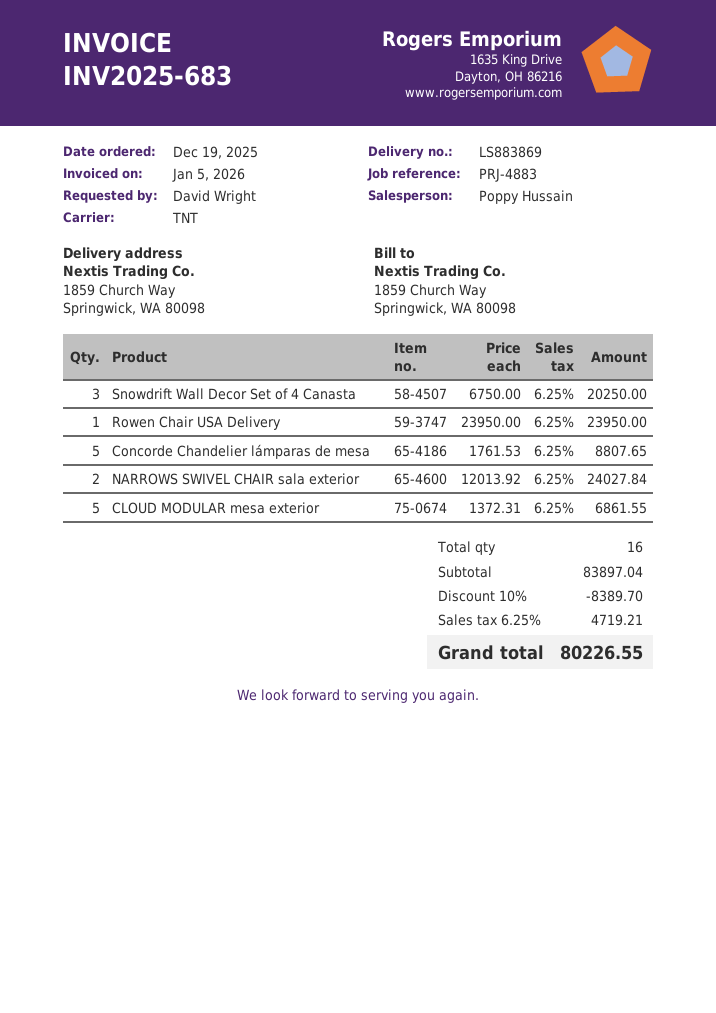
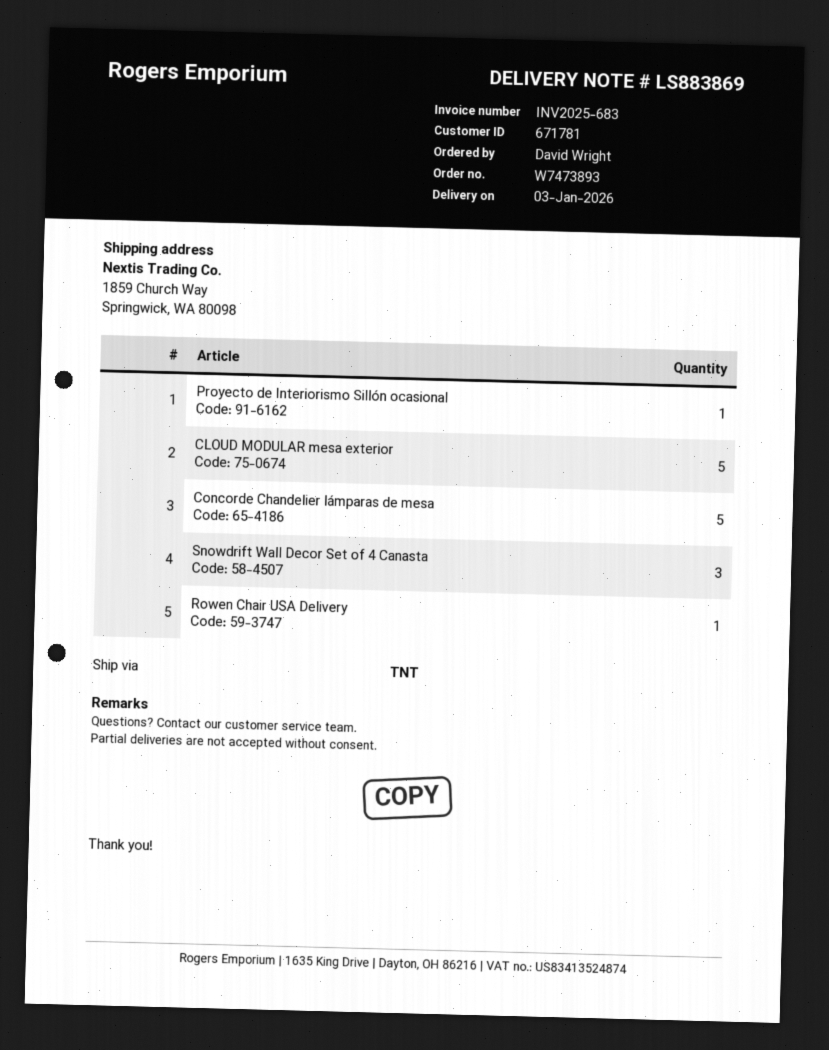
NARROWS SWIVEL CHAIR sala exterior: 2 -> none
Proyecto de Interiorismo Sillón ocasional: none -> 1

